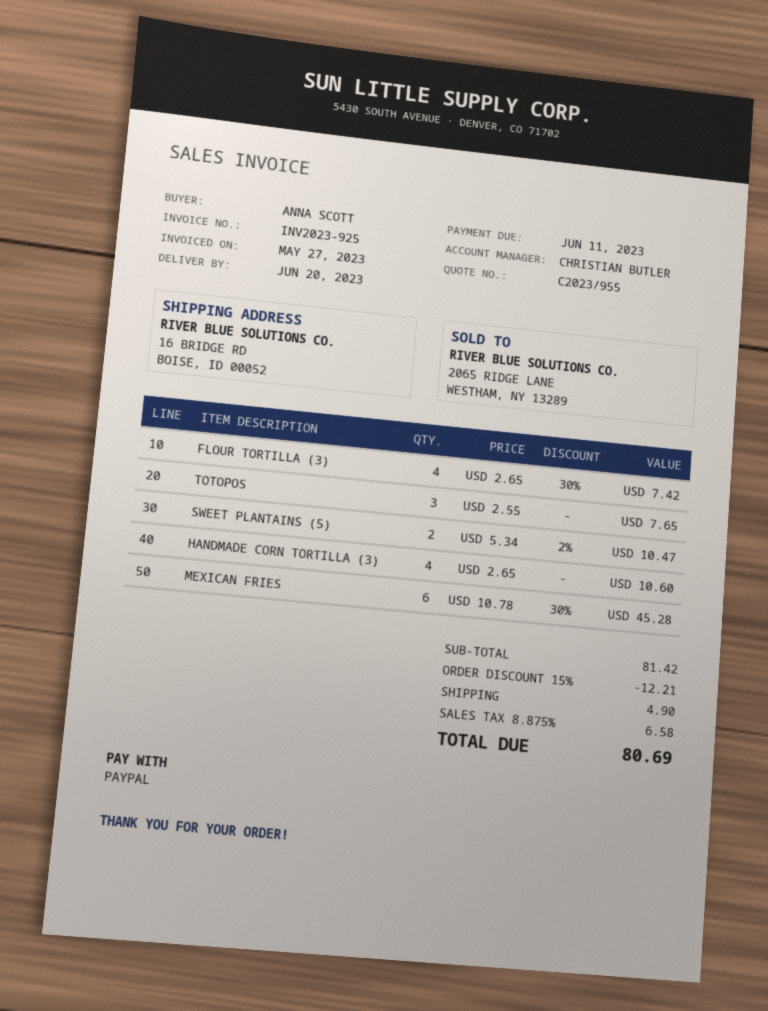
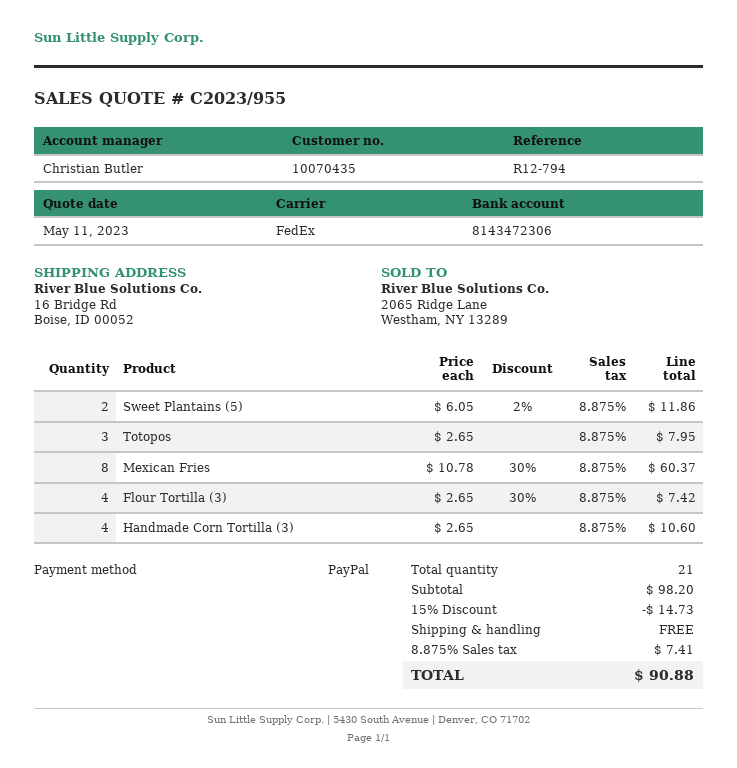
TOTOPOS: 3 x 2.55 = 7.65 -> 3 x 2.65 = 7.95
SWEET PLANTAINS (5): 2 x 5.34 - 2% = 10.47 -> 2 x 6.05 - 2% = 11.86
MEXICAN FRIES: 6 x 10.78 - 30% = 45.28 -> 8 x 10.78 - 30% = 60.37
subtotal: 81.42 -> 98.20
discount: 15% = 12.21 -> 15% = 14.73
shipping: 4.90 -> 0.00
tax: 8.875% = 6.58 -> 8.875% = 7.41
total: 80.69 -> 90.88

